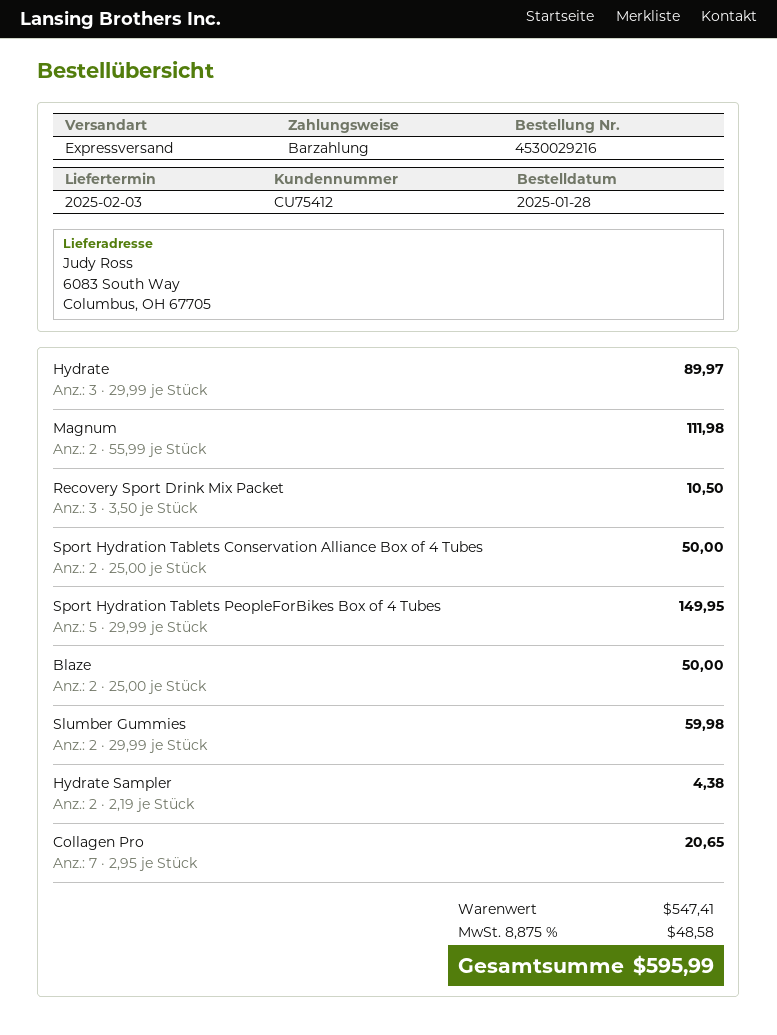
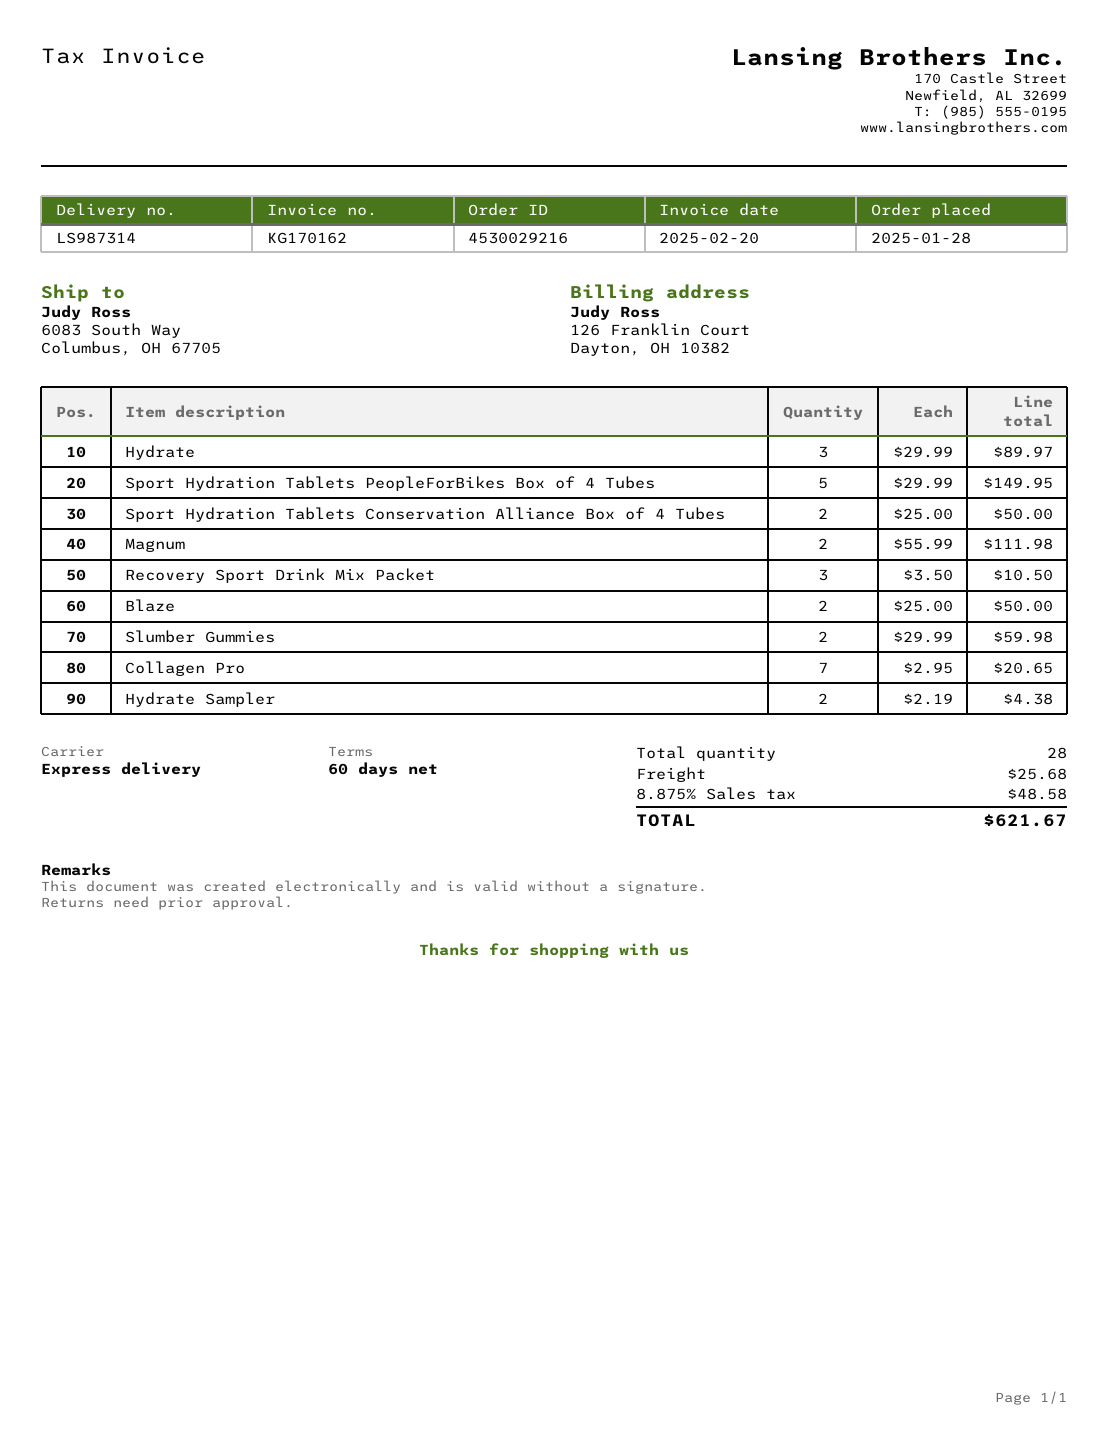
shipping: none -> 25.68
total: 595.99 -> 621.67

